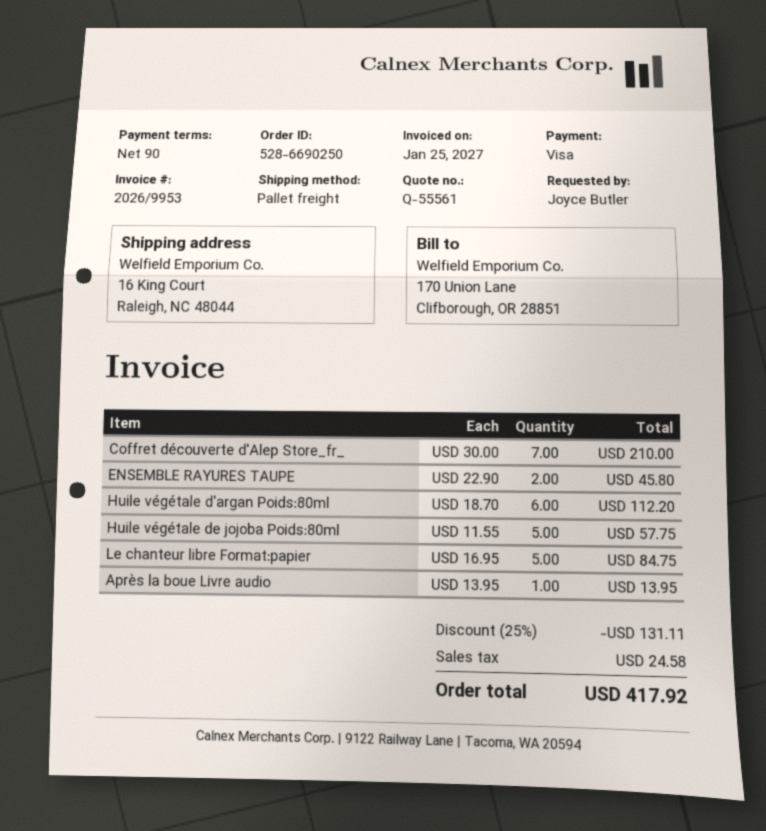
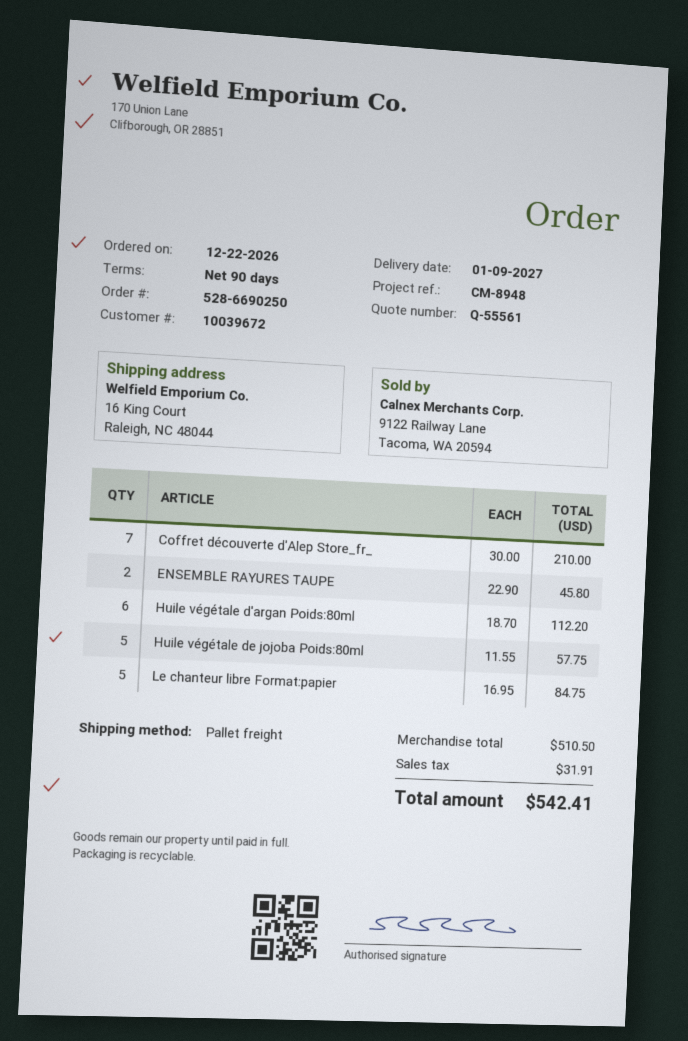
Après la boue Livre audio: 1 x 13.95 = 13.95 -> none
discount: 25% = 131.11 -> none
tax: 24.58 -> 31.91
total: 417.92 -> 542.41

